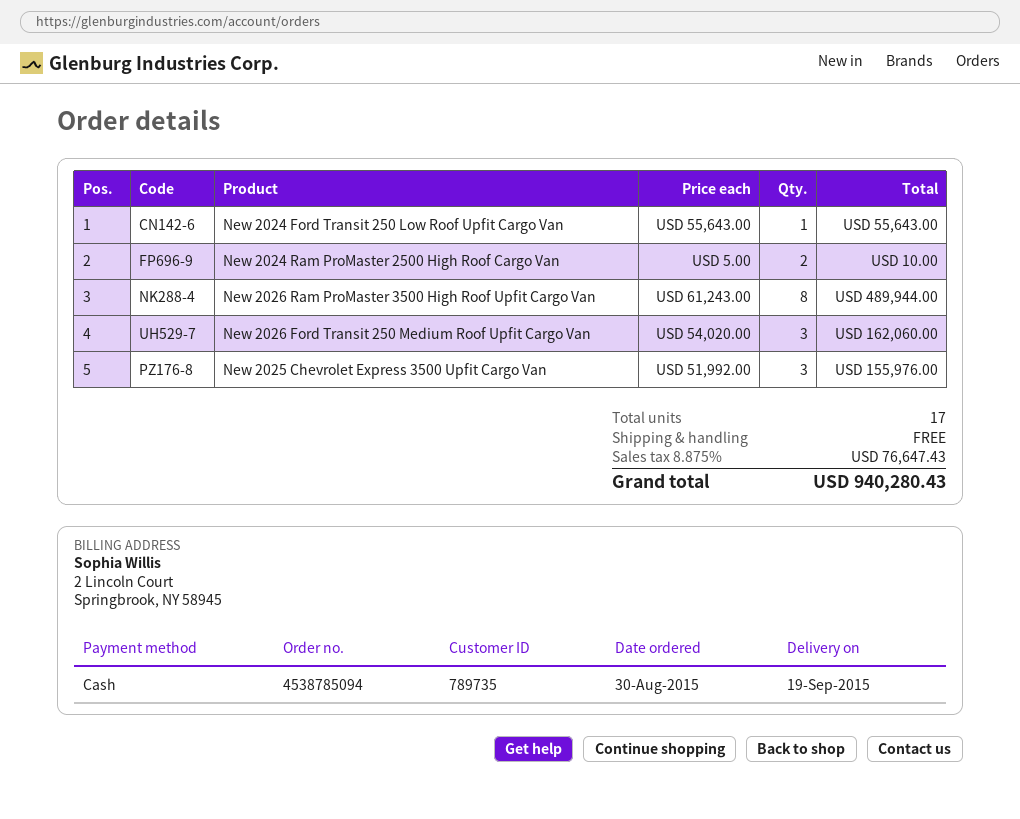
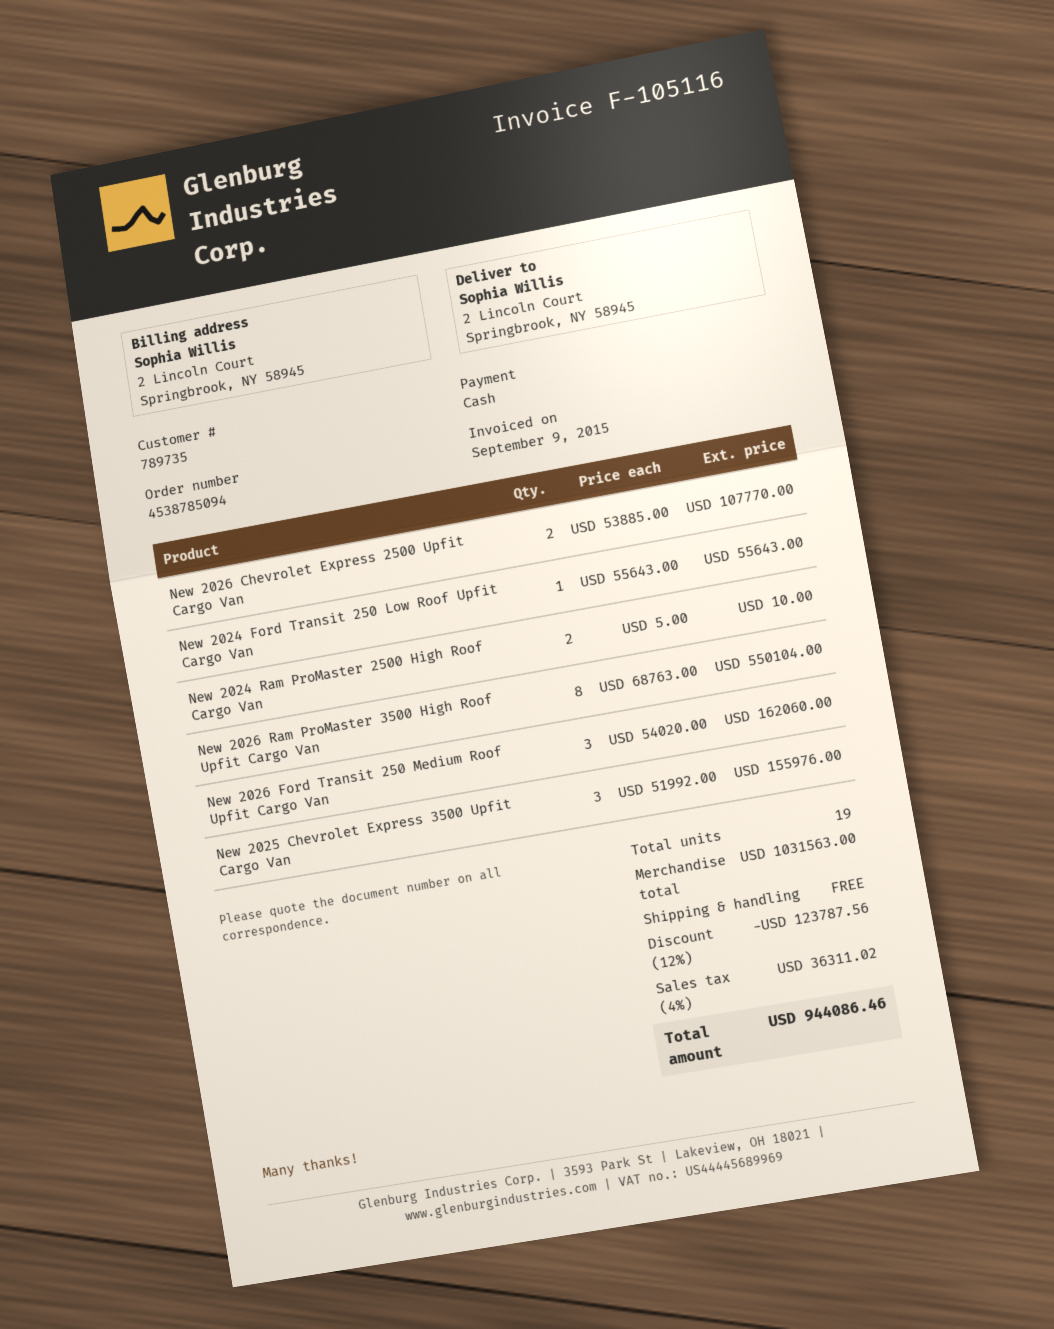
New 2026 Ram ProMaster 3500 High Roof Upfit Cargo Van: 8 x 61243.00 = 489944.00 -> 8 x 68763.00 = 550104.00
New 2026 Chevrolet Express 2500 Upfit Cargo Van: none -> 2 x 53885.00 = 107770.00
total quantity: 17 -> 19
discount: none -> 12% = 123787.56
tax: 8.875% = 76647.43 -> 4% = 36311.02
total: 940280.43 -> 944086.46

